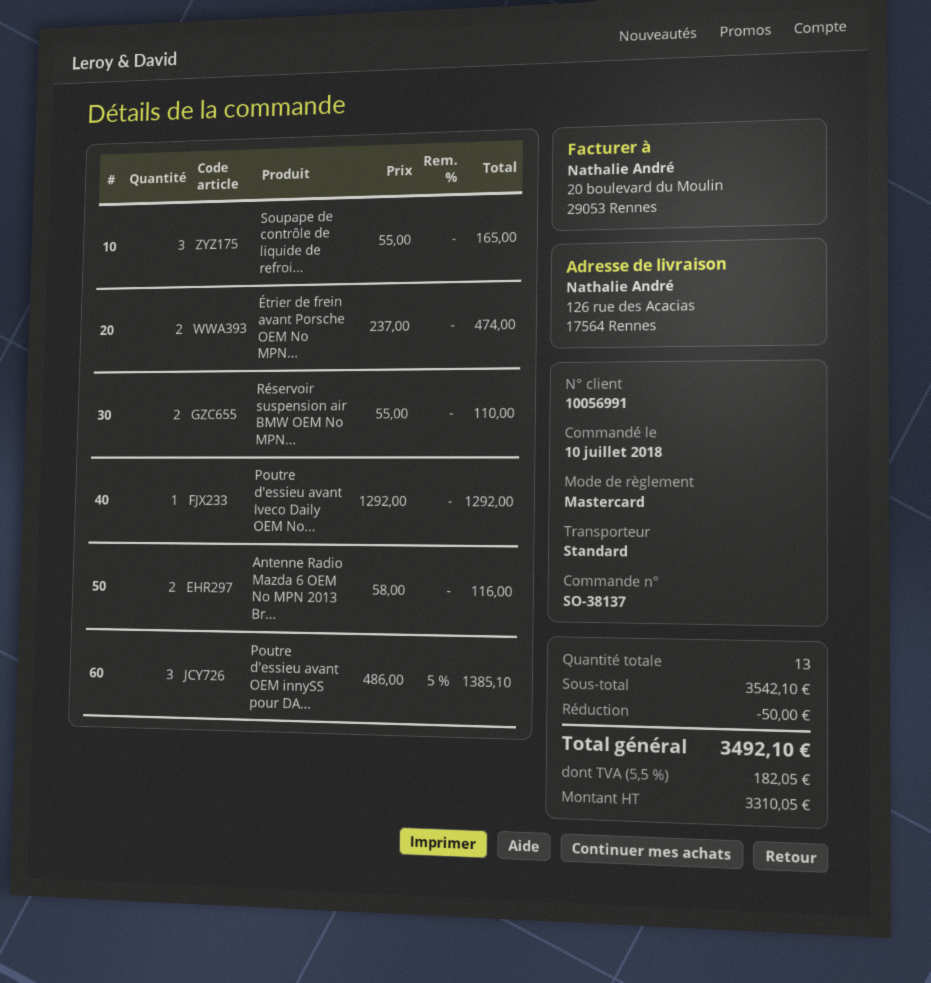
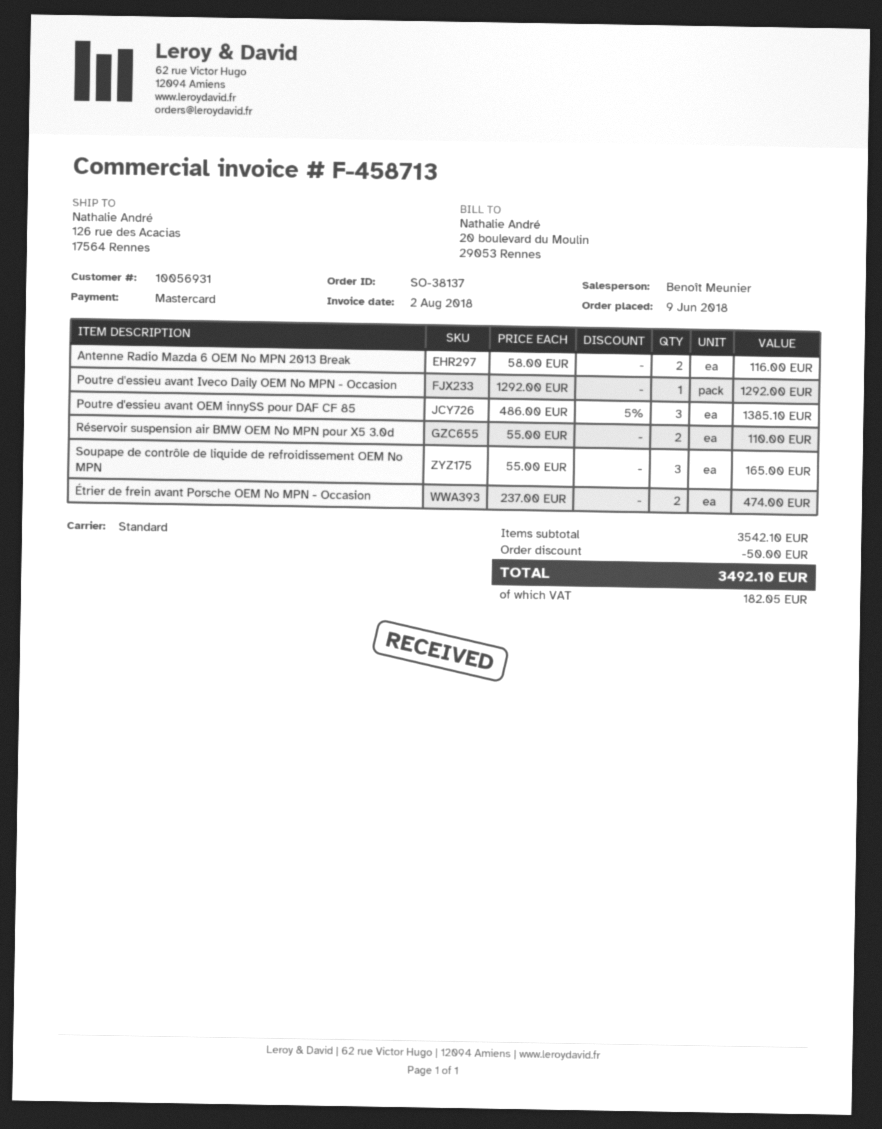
order date: 2018-07-10 -> 2018-06-09
customer number: 10056991 -> 10056931

